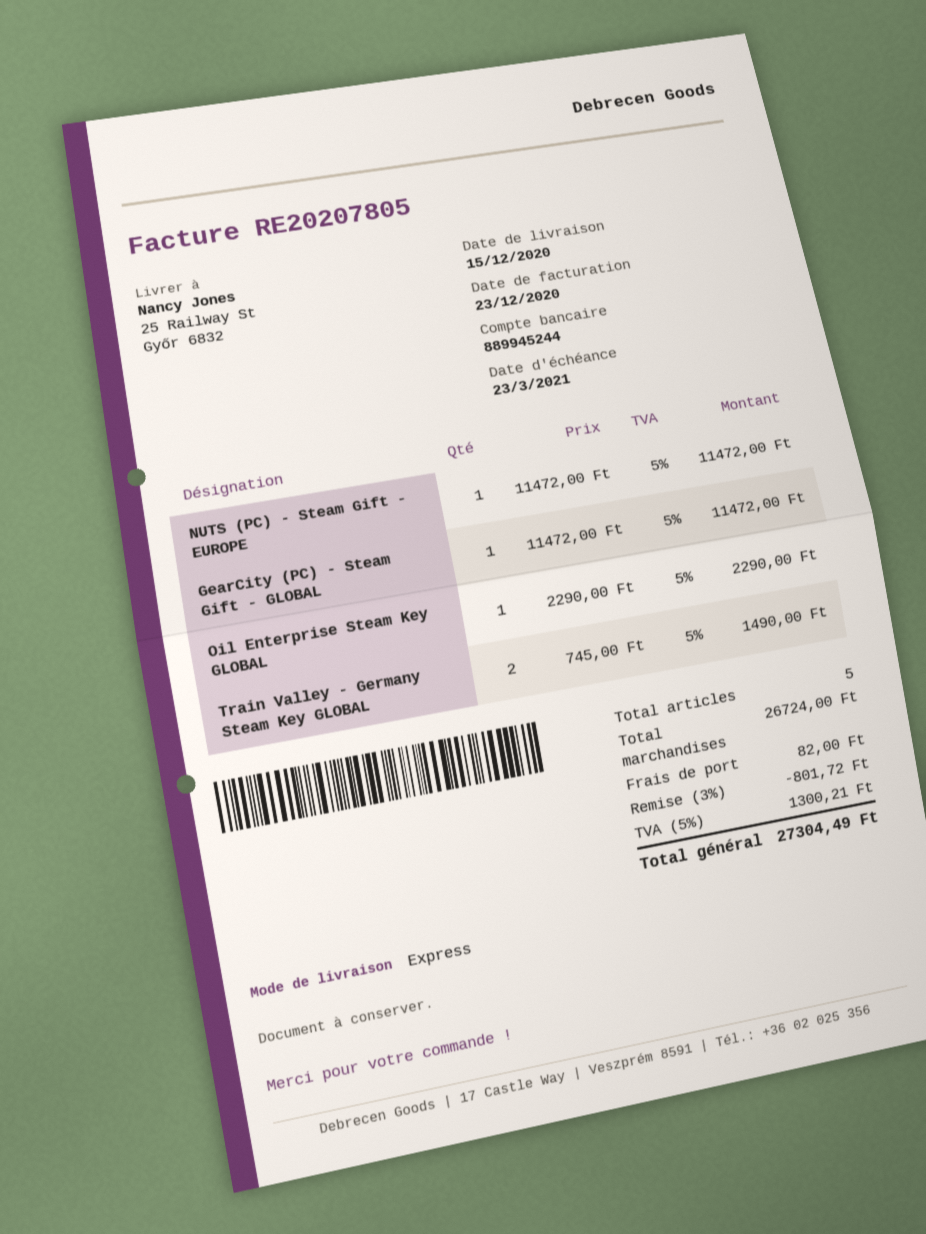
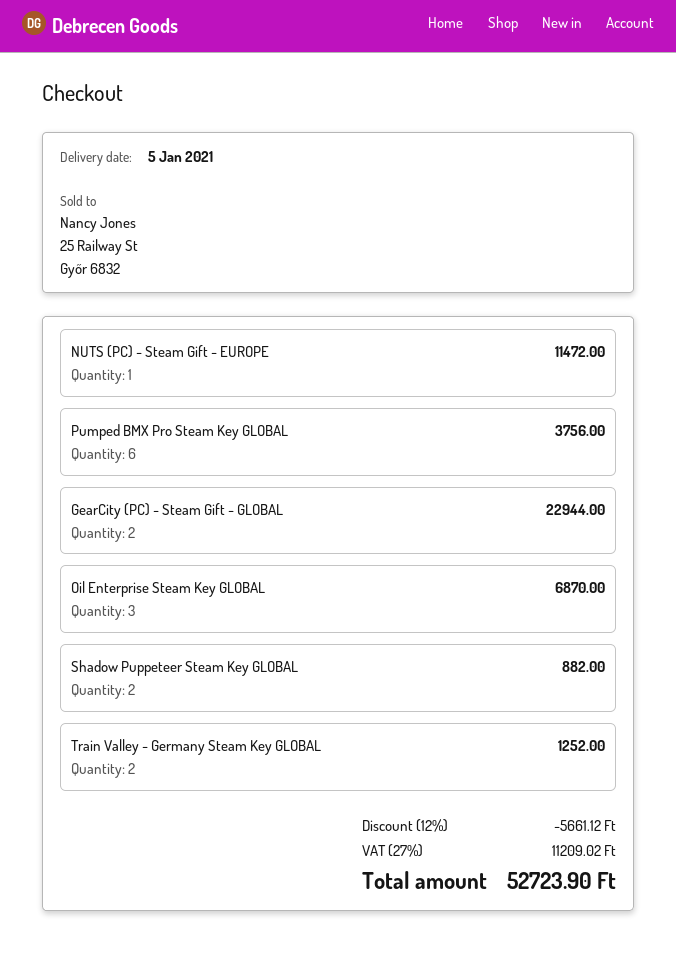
delivery date: 2020-12-15 -> 2021-01-05
GearCity (PC) - Steam Gift - GLOBAL: 1 for 11472.00 -> 2 for 22944.00
Oil Enterprise Steam Key GLOBAL: 1 for 2290.00 -> 3 for 6870.00
Train Valley - Germany Steam Key GLOBAL: 2 for 1490.00 -> 2 for 1252.00
Pumped BMX Pro Steam Key GLOBAL: none -> 6 for 3756.00
Shadow Puppeteer Steam Key GLOBAL: none -> 2 for 882.00
discount: 3% = 801.72 -> 12% = 5661.12
shipping: 82.00 -> none
tax: 5% = 1300.21 -> 27% = 11209.02
total: 27304.49 -> 52723.90

